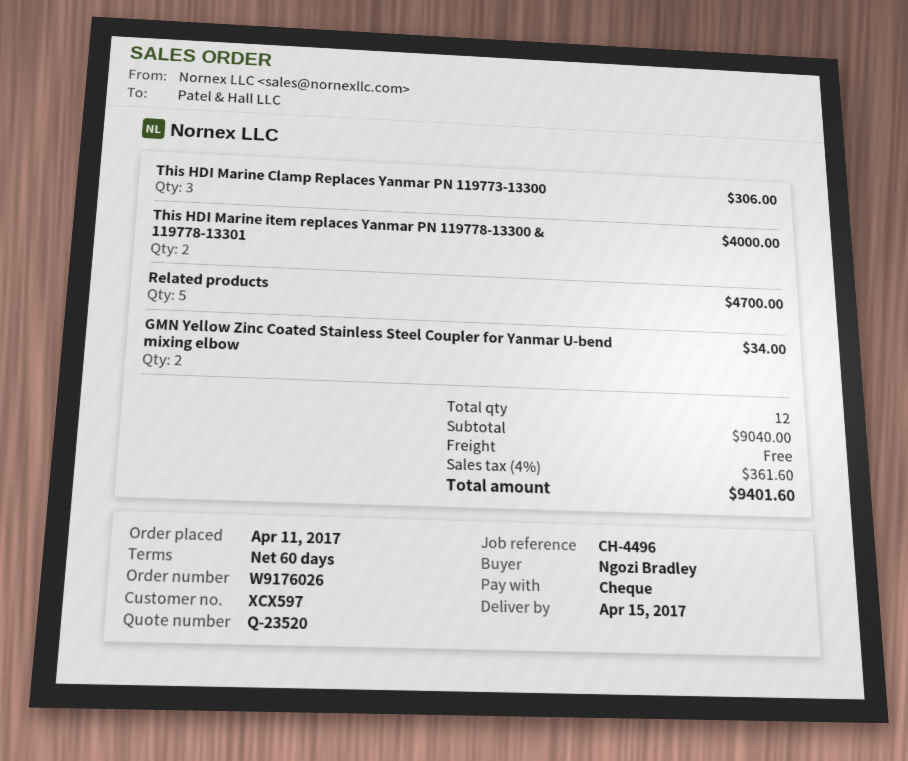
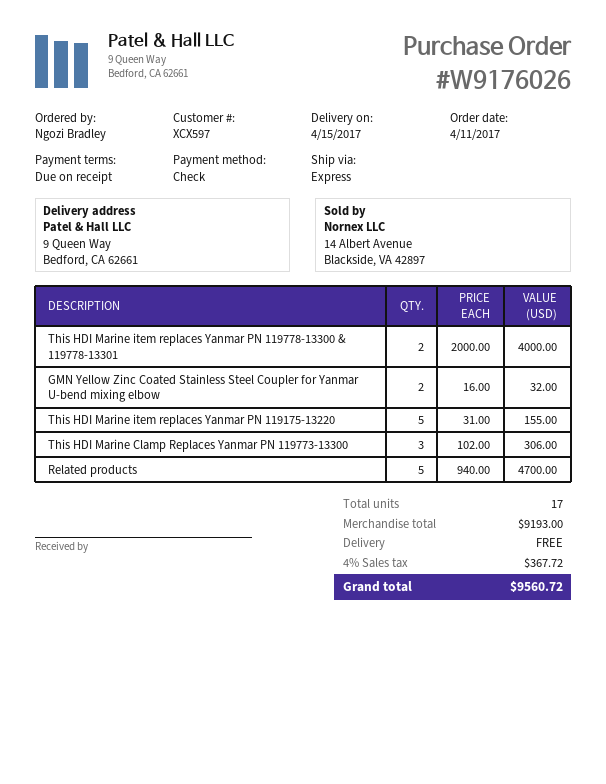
payment terms: 60 days -> on receipt
GMN Yellow Zinc Coated Stainless Steel Coupler for Yanmar U-bend mixing elbow: 2 for 34.00 -> 2 for 32.00
This HDI Marine item replaces Yanmar PN 119175-13220: none -> 5 for 155.00
total quantity: 12 -> 17
subtotal: 9040.00 -> 9193.00
tax: 4% = 361.60 -> 4% = 367.72
total: 9401.60 -> 9560.72

